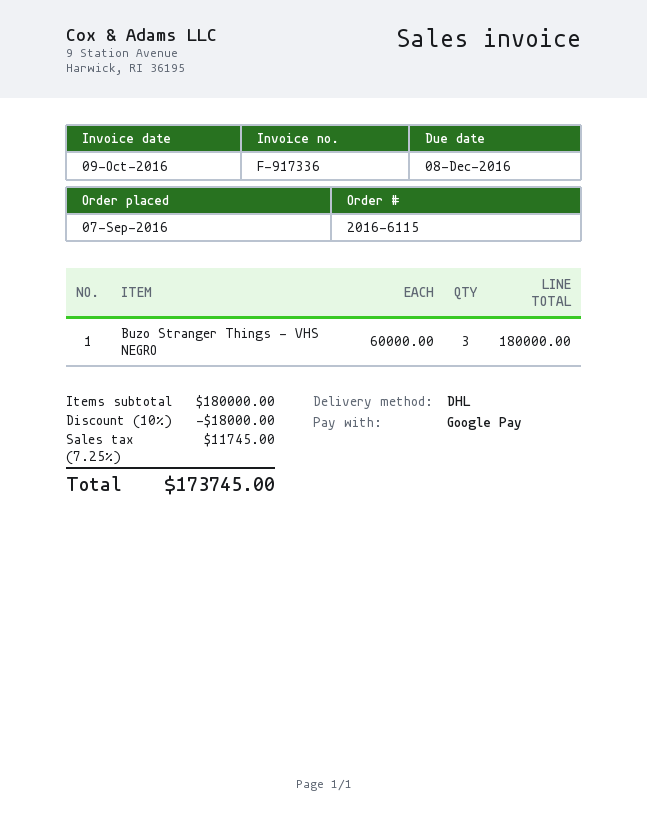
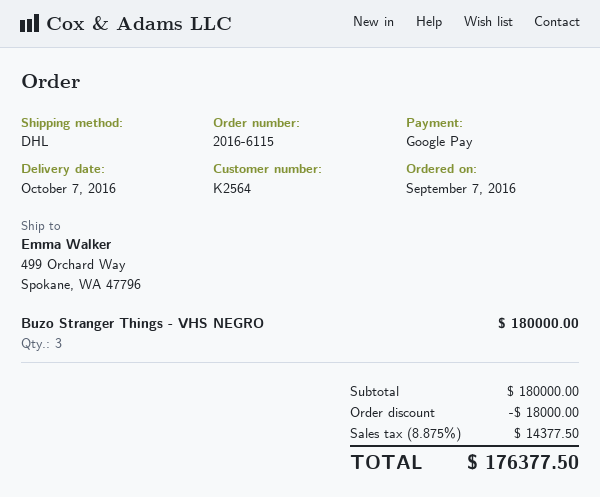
tax: 7.25% = 11745.00 -> 8.875% = 14377.50
total: 173745.00 -> 176377.50

